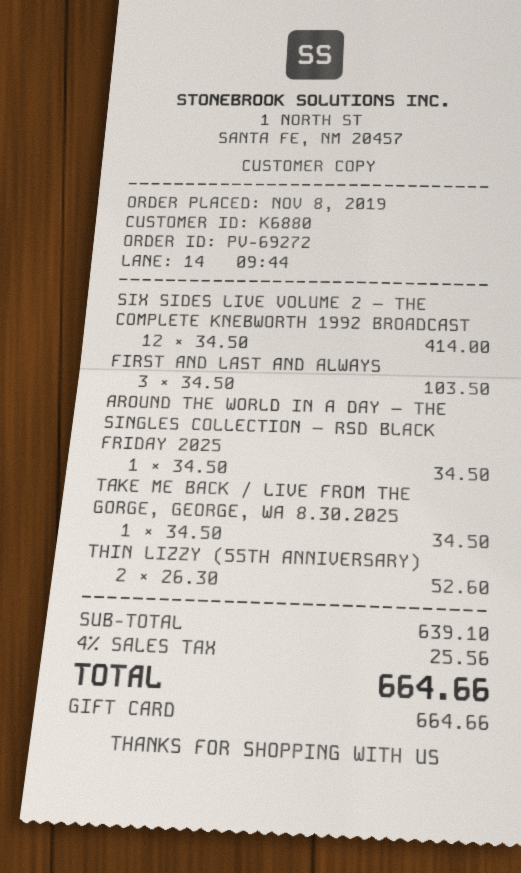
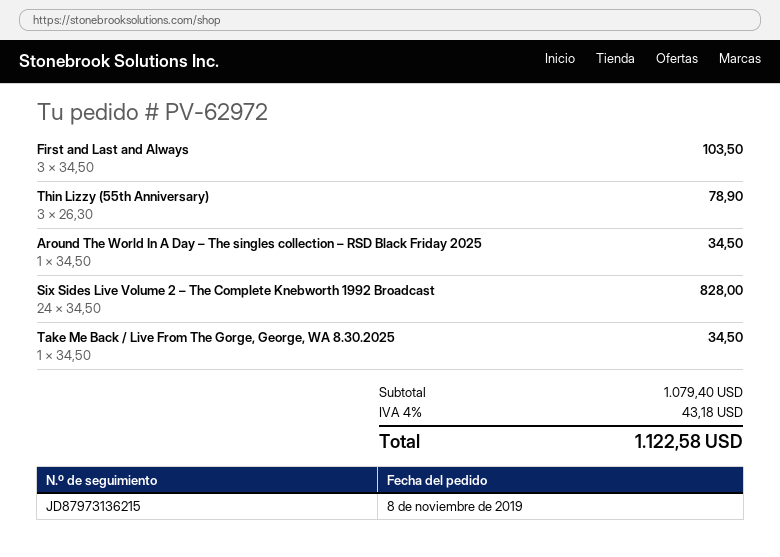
order number: PV-69272 -> PV-62972
SIX SIDES LIVE VOLUME 2 – THE COMPLETE KNEBWORTH 1992 BROADCAST: 12 x 34.50 = 414.00 -> 24 x 34.50 = 828.00
THIN LIZZY (55TH ANNIVERSARY): 2 x 26.30 = 52.60 -> 3 x 26.30 = 78.90
subtotal: 639.10 -> 1079.40
tax: 4% = 25.56 -> 4% = 43.18
total: 664.66 -> 1122.58

